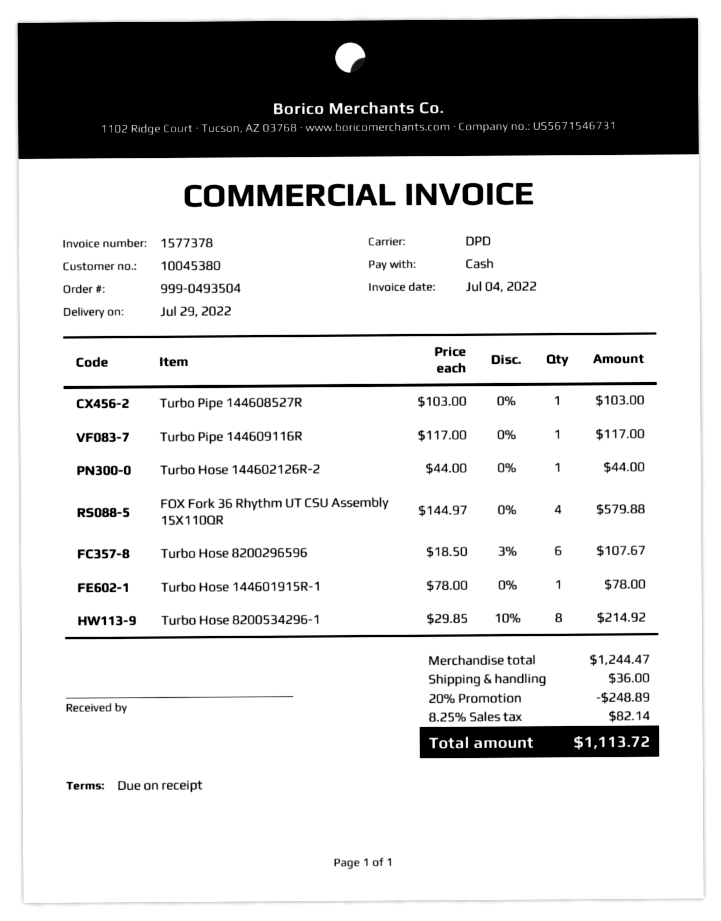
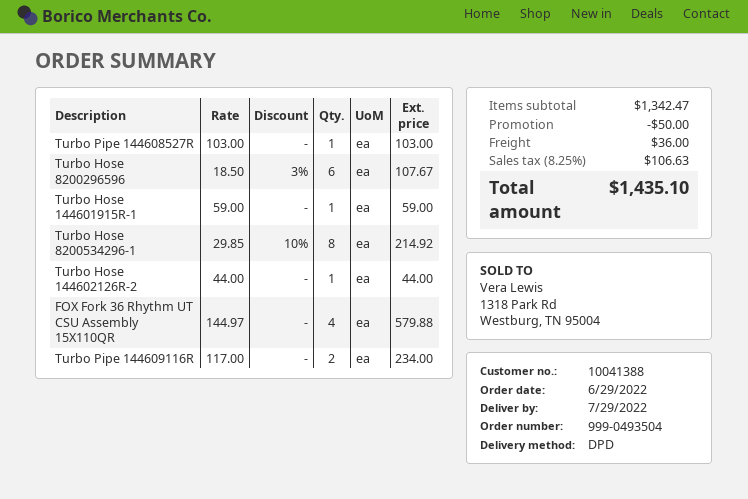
customer number: 10045380 -> 10041388
Turbo Pipe 144609116R: 1 x 117.00 = 117.00 -> 2 x 117.00 = 234.00
Turbo Hose 144601915R-1: 1 x 78.00 = 78.00 -> 1 x 59.00 = 59.00
subtotal: 1244.47 -> 1342.47
discount: 248.89 -> 50.00
tax: 8.25% = 82.14 -> 8.25% = 106.63
total: 1113.72 -> 1435.10

